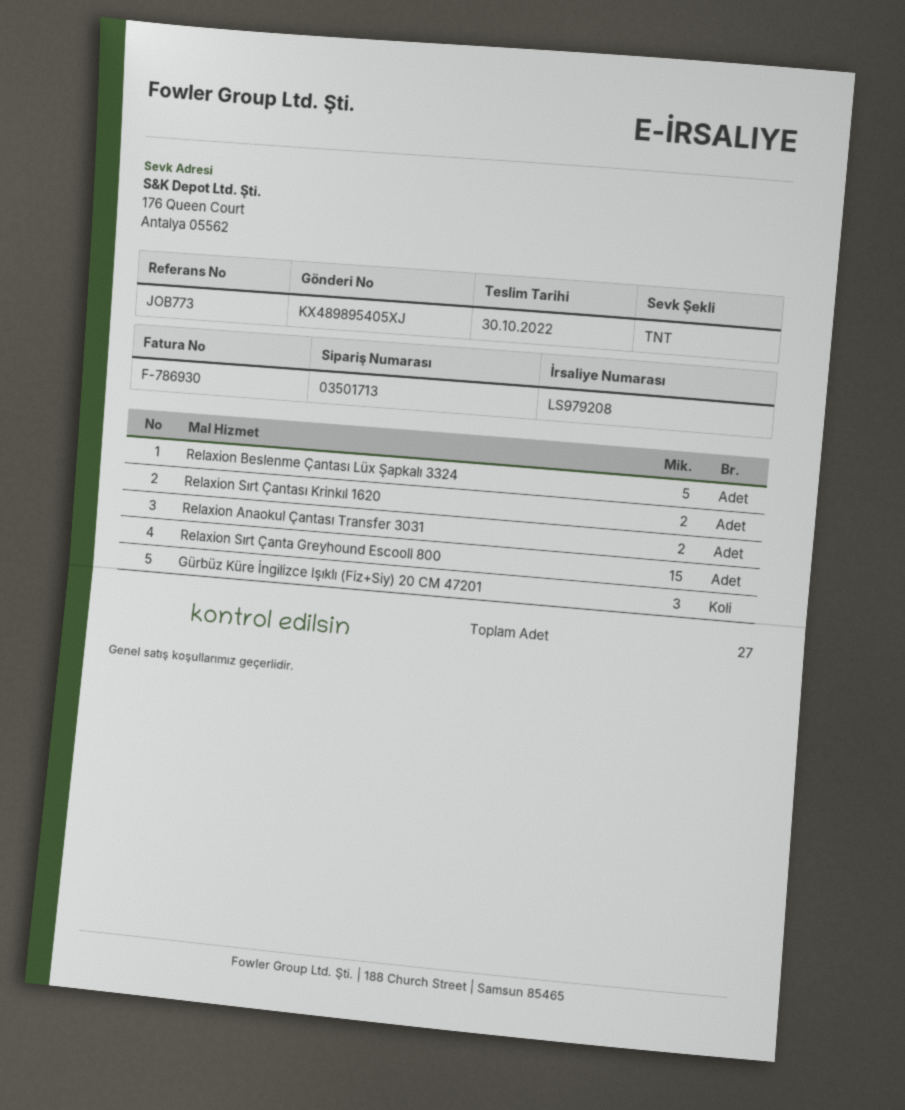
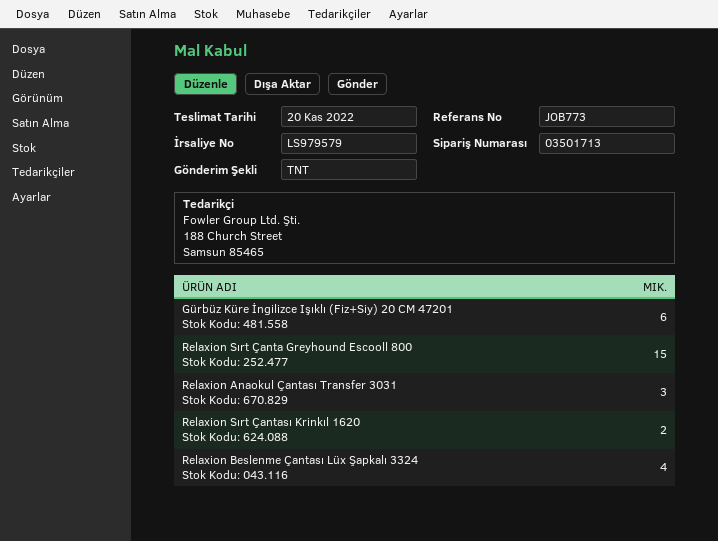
delivery note number: LS979208 -> LS979579
delivery date: 2022-10-30 -> 2022-11-20
Relaxion Beslenme Çantası Lüx Şapkalı 3324: 5 -> 4
Relaxion Anaokul Çantası Transfer 3031: 2 -> 3
Gürbüz Küre İngilizce Işıklı (Fiz+Siy) 20 CM 47201: 3 -> 6

